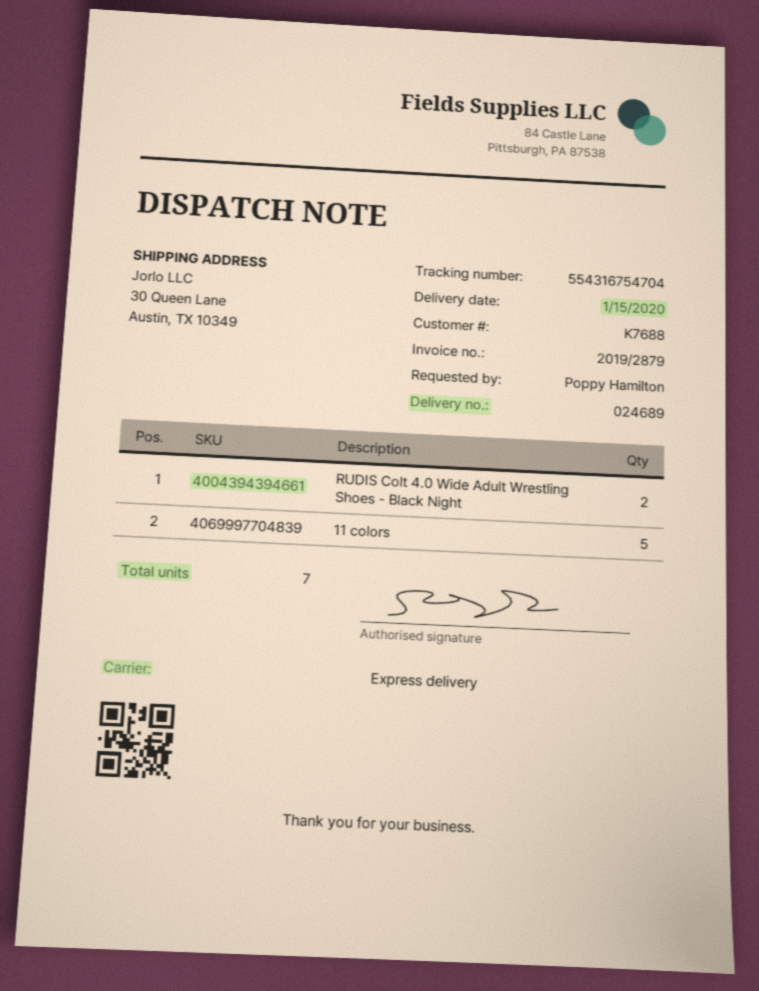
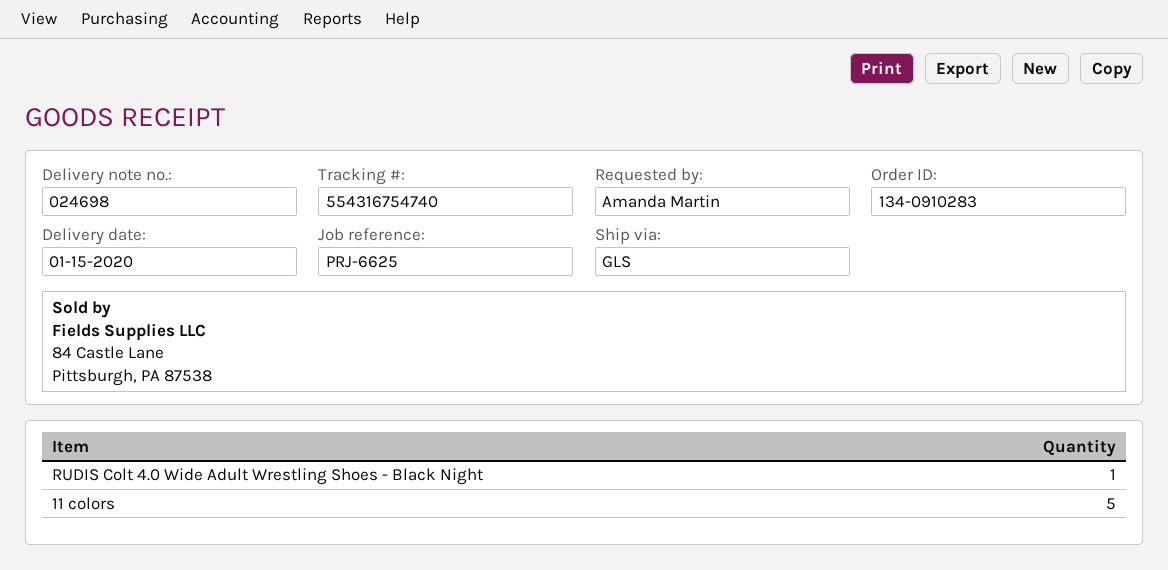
delivery note number: 024689 -> 024698
ordered by: Poppy Hamilton -> Amanda Martin
shipping method: express -> GLS
tracking number: 554316754704 -> 554316754740
RUDIS Colt 4.0 Wide Adult Wrestling Shoes - Black Night: 2 -> 1

